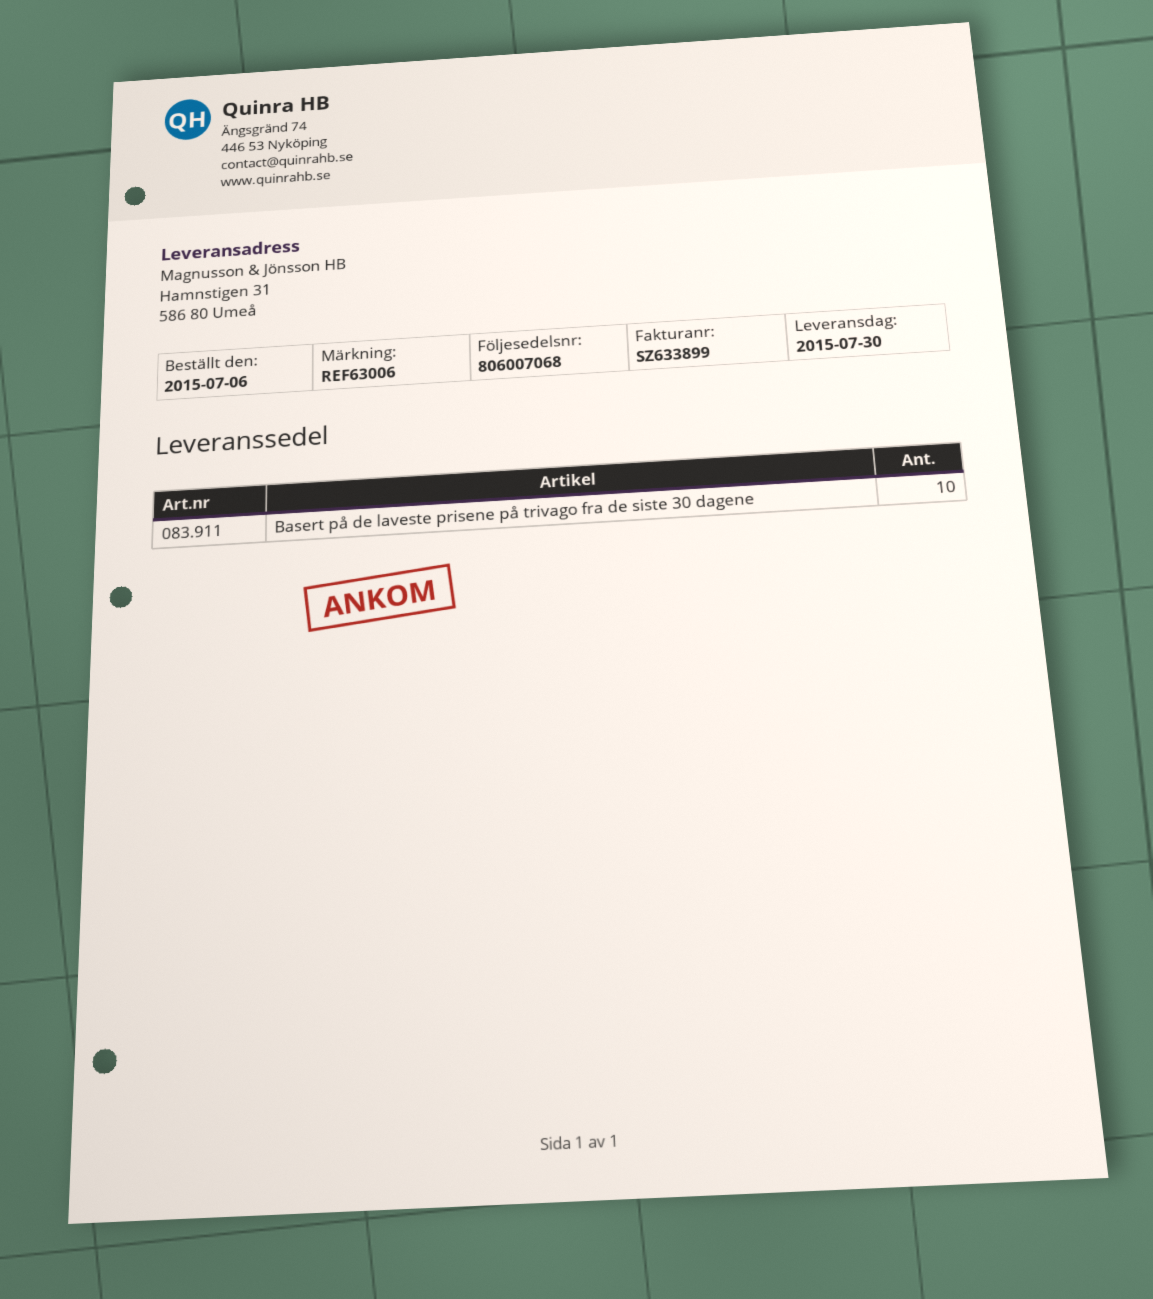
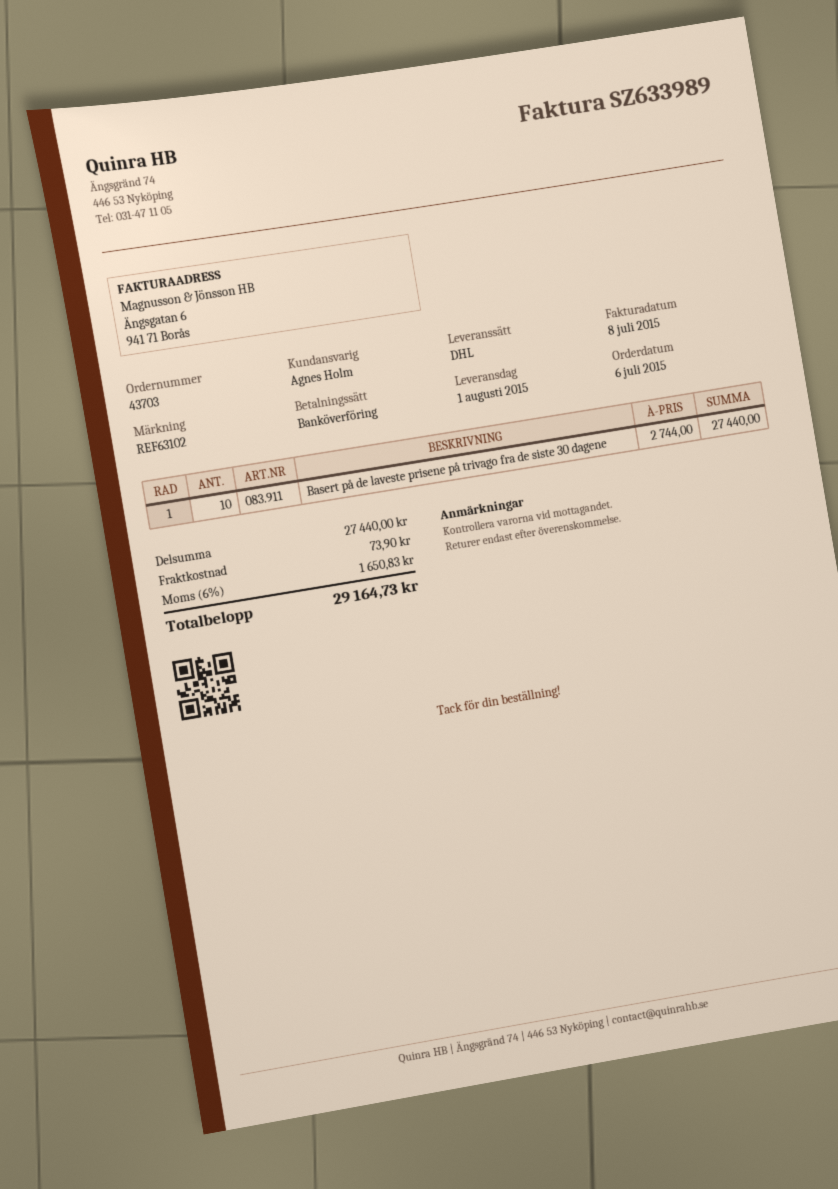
delivery date: 2015-07-30 -> 2015-08-01
invoice number: SZ633899 -> SZ633989
reference: REF63006 -> REF63102

